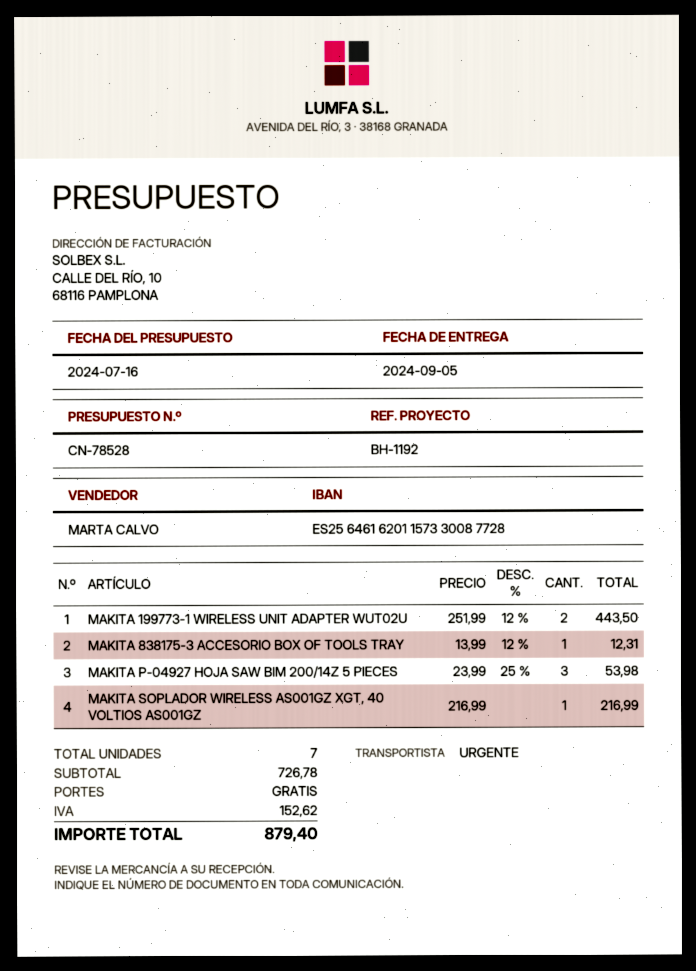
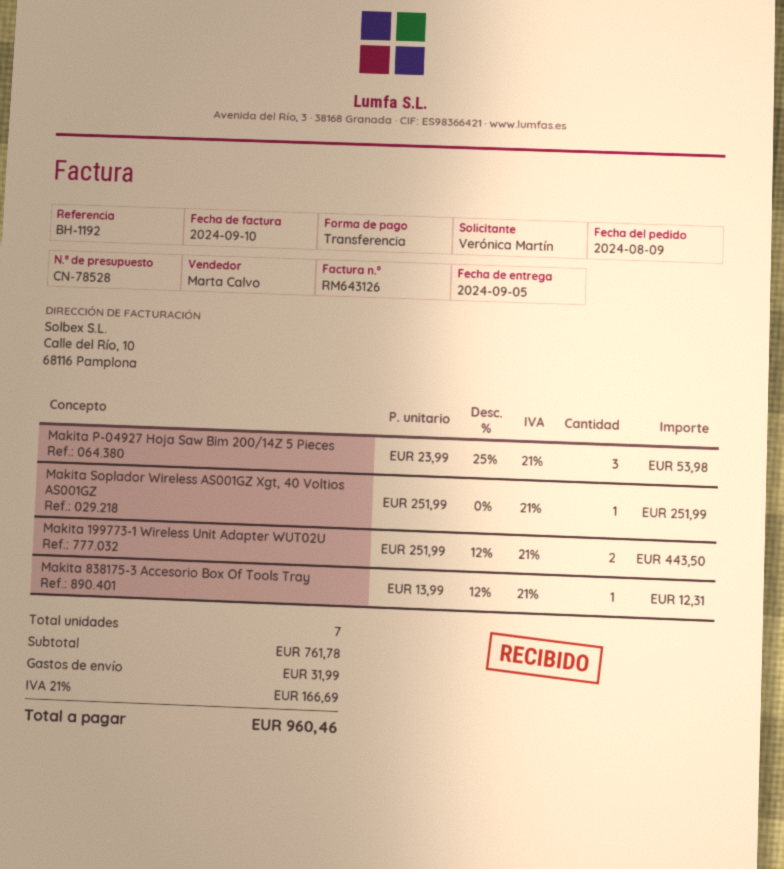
MAKITA SOPLADOR WIRELESS AS001GZ XGT, 40 VOLTIOS AS001GZ: 1 x 216.99 = 216.99 -> 1 x 251.99 = 251.99
subtotal: 726.78 -> 761.78
shipping: 0.00 -> 31.99
tax: 152.62 -> 166.69
total: 879.40 -> 960.46

